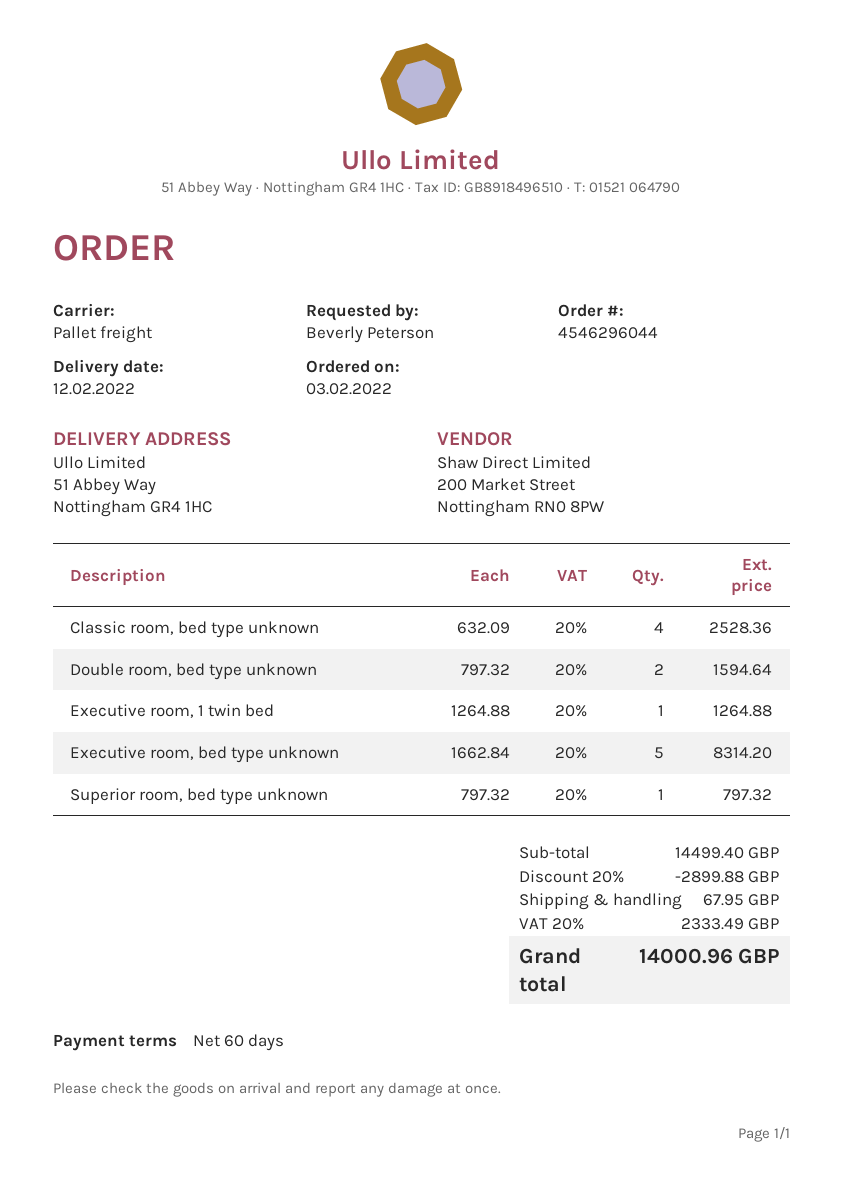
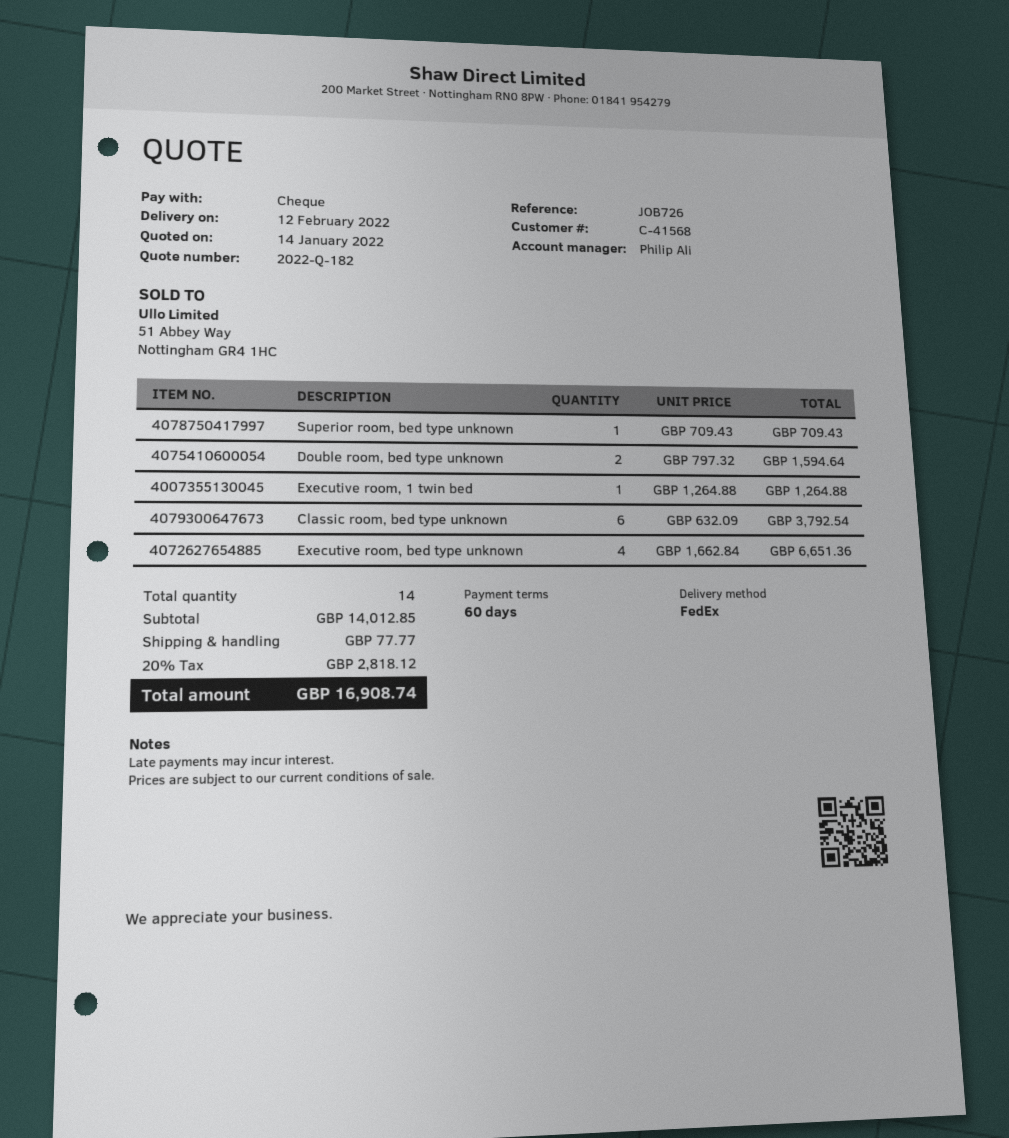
shipping method: pallet freight -> FedEx
Classic room, bed type unknown: 4 x 632.09 = 2528.36 -> 6 x 632.09 = 3792.54
Executive room, bed type unknown: 5 x 1662.84 = 8314.20 -> 4 x 1662.84 = 6651.36
Superior room, bed type unknown: 1 x 797.32 = 797.32 -> 1 x 709.43 = 709.43
subtotal: 14499.40 -> 14012.85
discount: 20% = 2899.88 -> none
shipping: 67.95 -> 77.77
tax: 20% = 2333.49 -> 20% = 2818.12
total: 14000.96 -> 16908.74

